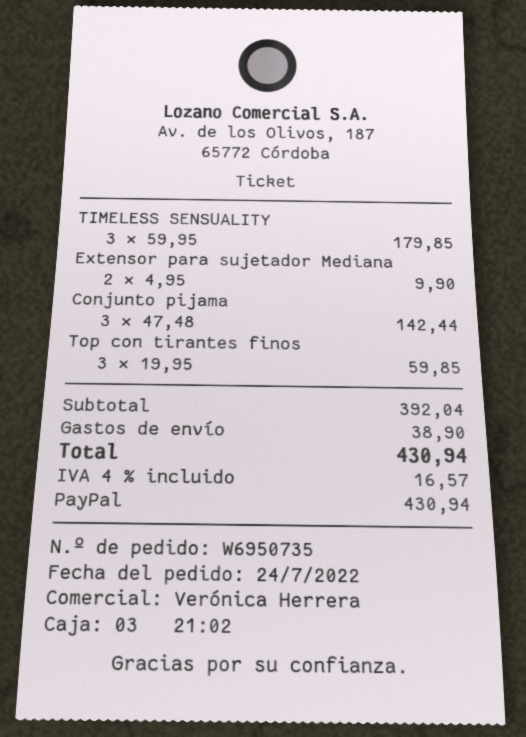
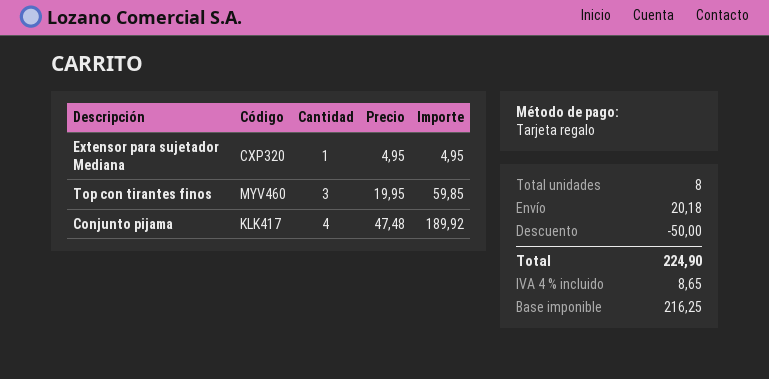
payment method: PayPal -> gift card
TIMELESS SENSUALITY: 3 x 59.95 = 179.85 -> none
Extensor para sujetador Mediana: 2 x 4.95 = 9.90 -> 1 x 4.95 = 4.95
Conjunto pijama: 3 x 47.48 = 142.44 -> 4 x 47.48 = 189.92
discount: none -> 50.00
shipping: 38.90 -> 20.18
tax: 4% = 16.57 -> 4% = 8.65
total: 430.94 -> 224.90

